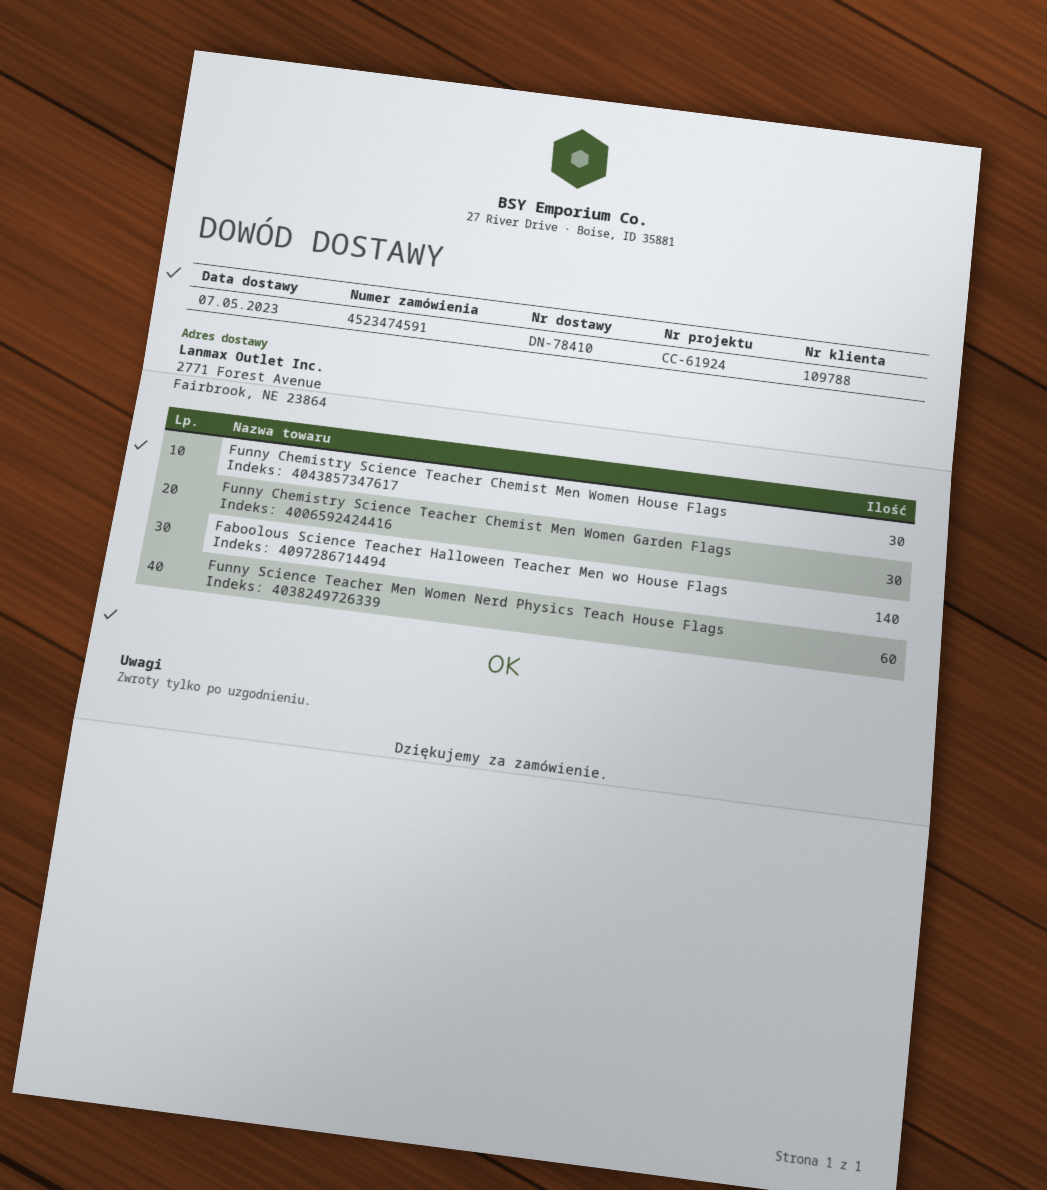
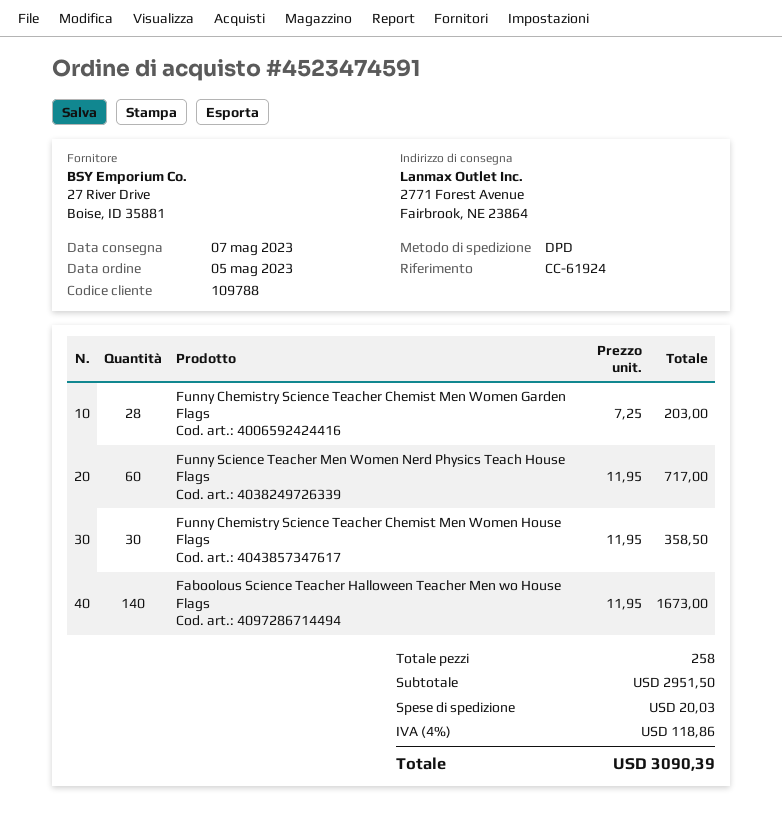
Funny Chemistry Science Teacher Chemist Men Women Garden Flags: 30 -> 28

